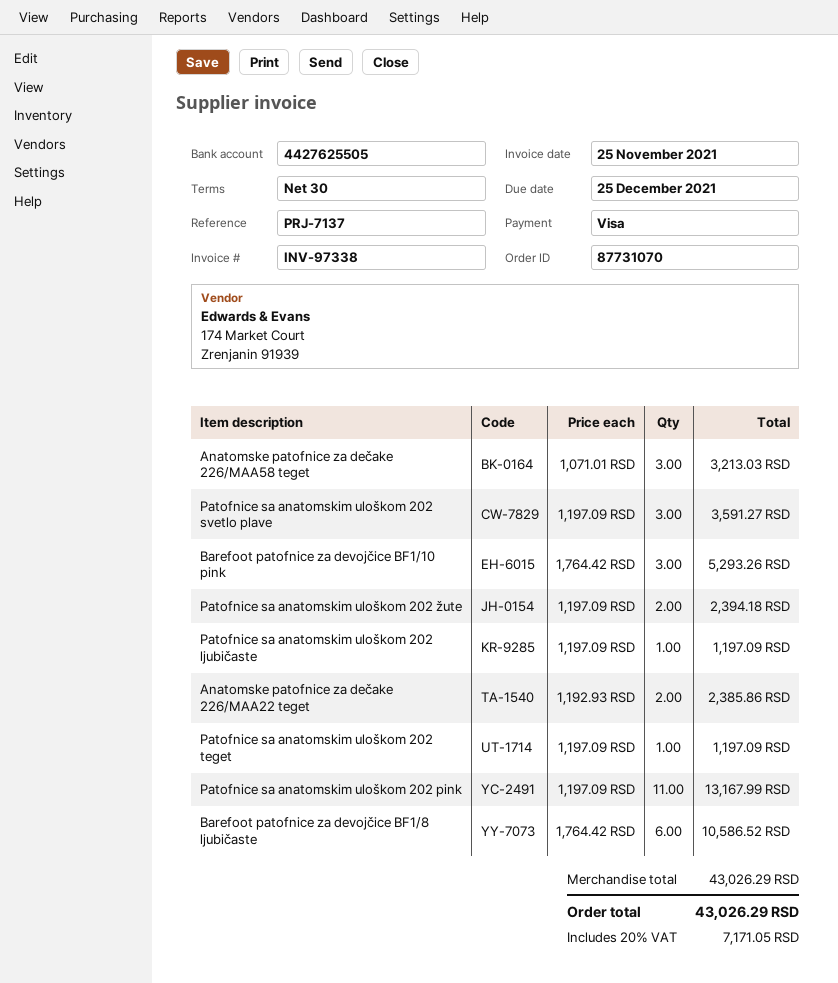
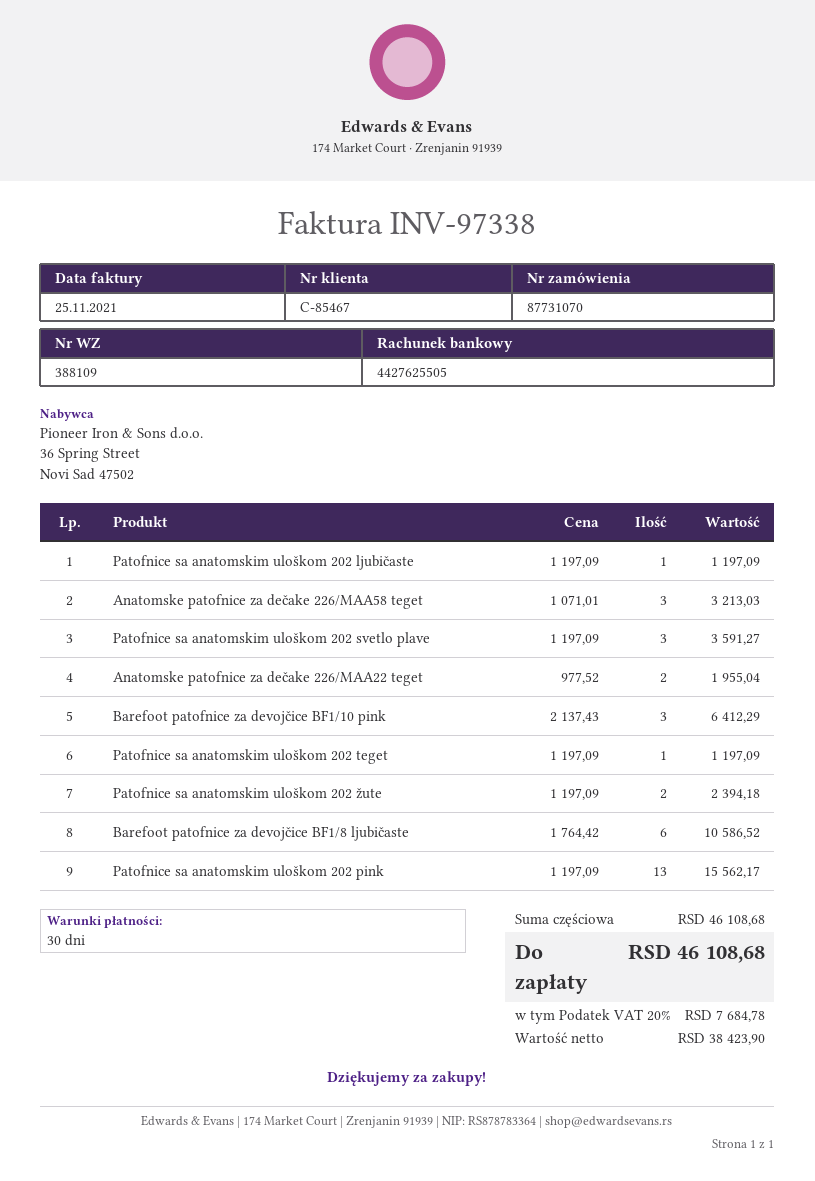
Barefoot patofnice za devojčice BF1/10 pink: 3 x 1764.42 = 5293.26 -> 3 x 2137.43 = 6412.29
Anatomske patofnice za dečake 226/MAA22 teget: 2 x 1192.93 = 2385.86 -> 2 x 977.52 = 1955.04
Patofnice sa anatomskim uloškom 202 pink: 11 x 1197.09 = 13167.99 -> 13 x 1197.09 = 15562.17
subtotal: 43026.29 -> 46108.68
tax: 20% = 7171.05 -> 20% = 7684.78
total: 43026.29 -> 46108.68

